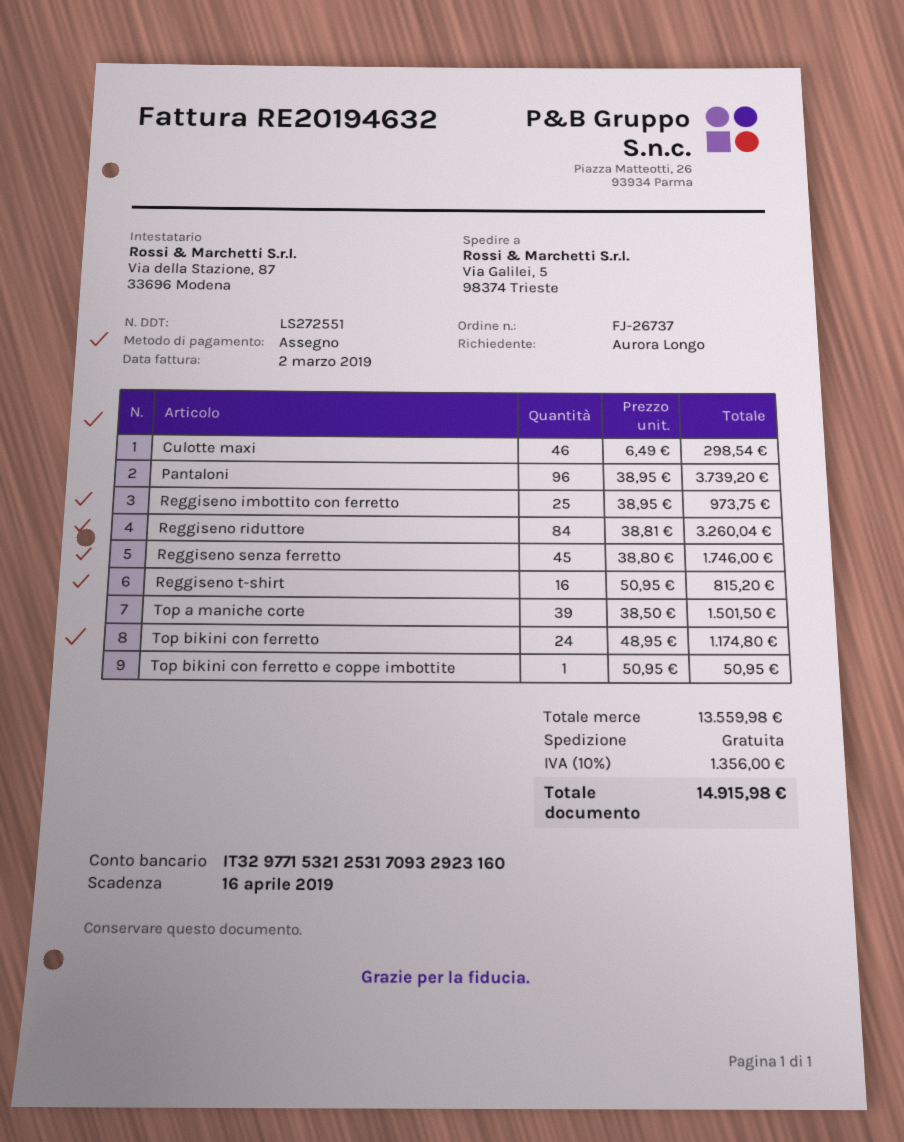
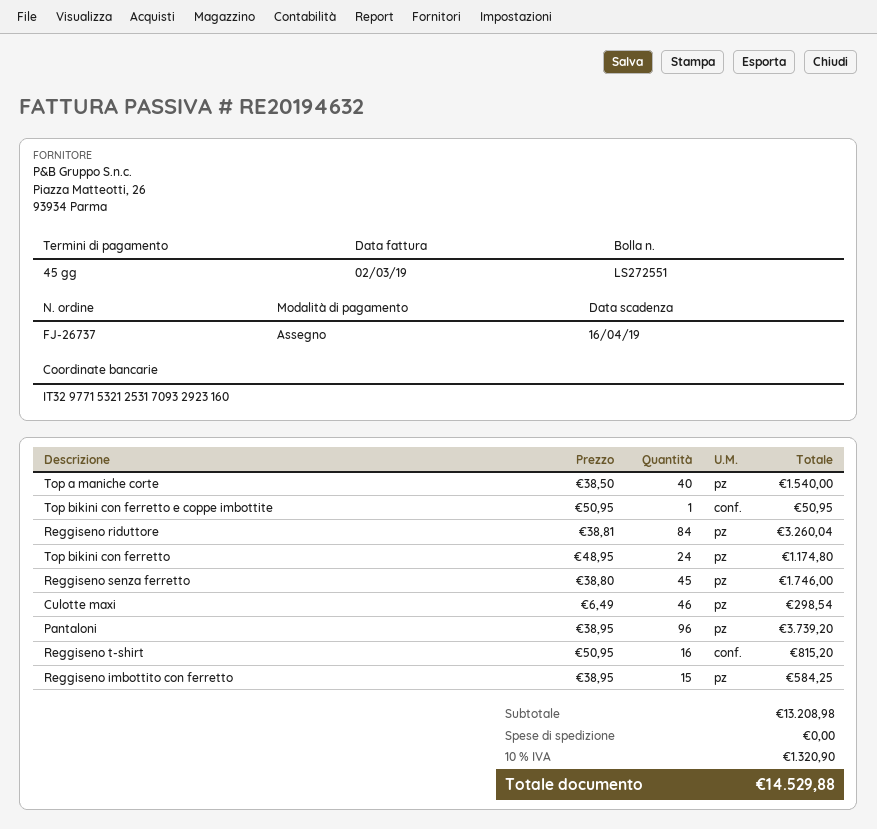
Reggiseno imbottito con ferretto: 25 x 38.95 = 973.75 -> 15 x 38.95 = 584.25
Top a maniche corte: 39 x 38.50 = 1501.50 -> 40 x 38.50 = 1540.00
subtotal: 13559.98 -> 13208.98
tax: 10% = 1356.00 -> 10% = 1320.90
total: 14915.98 -> 14529.88

